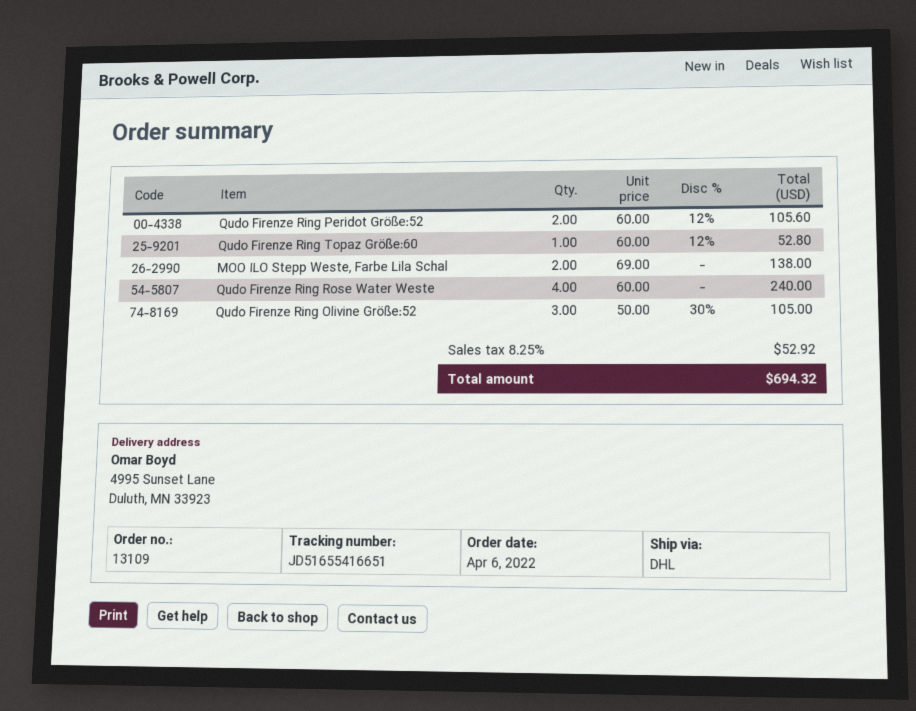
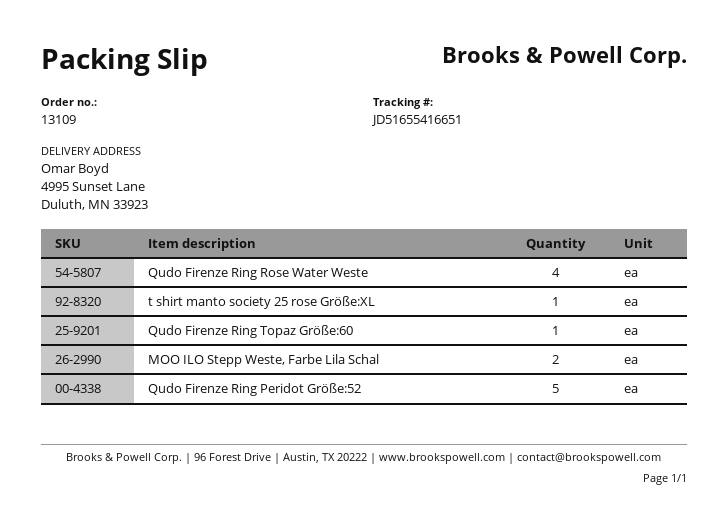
Qudo Firenze Ring Peridot Größe:52: 2 -> 5
Qudo Firenze Ring Olivine Größe:52: 3 -> none
t shirt manto society 25 rose Größe:XL: none -> 1

